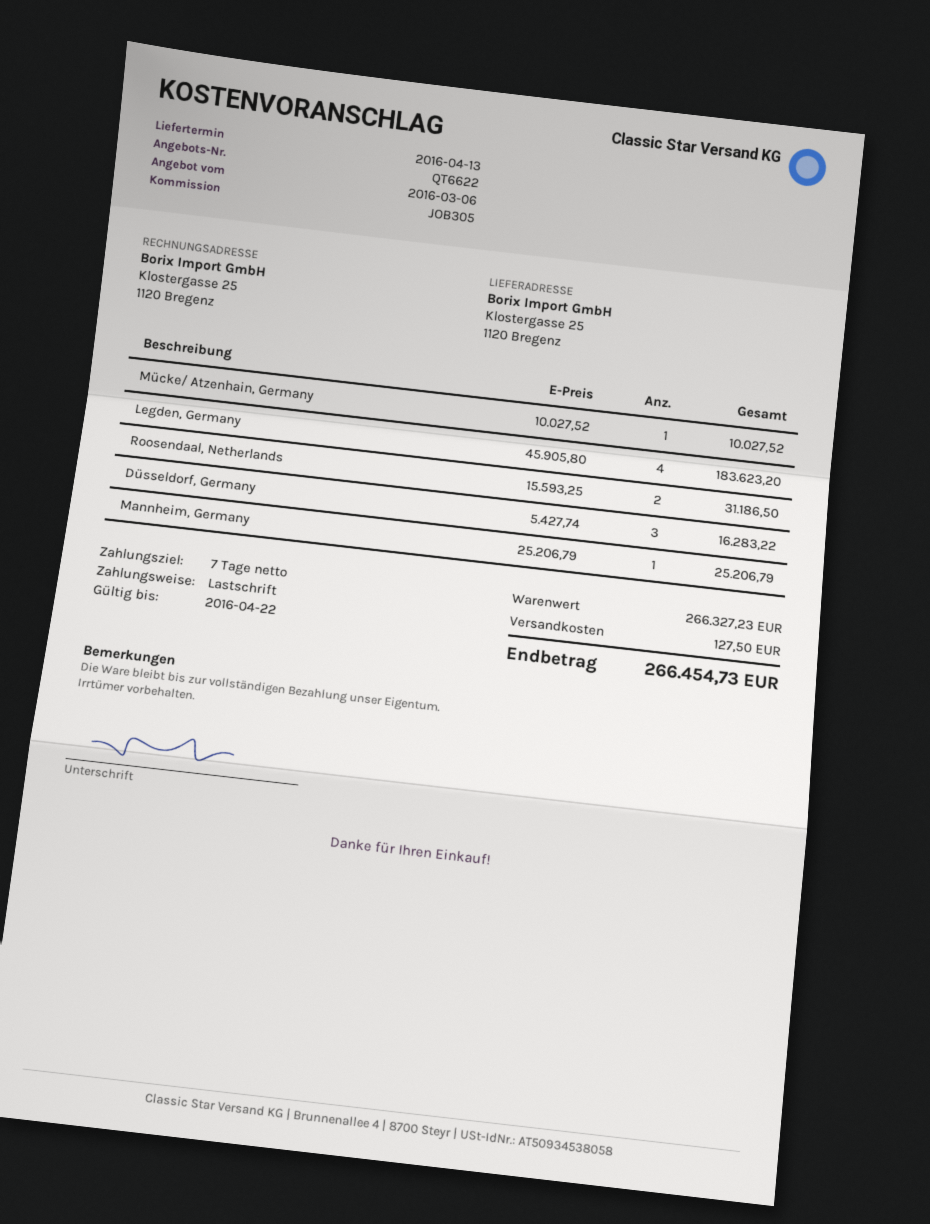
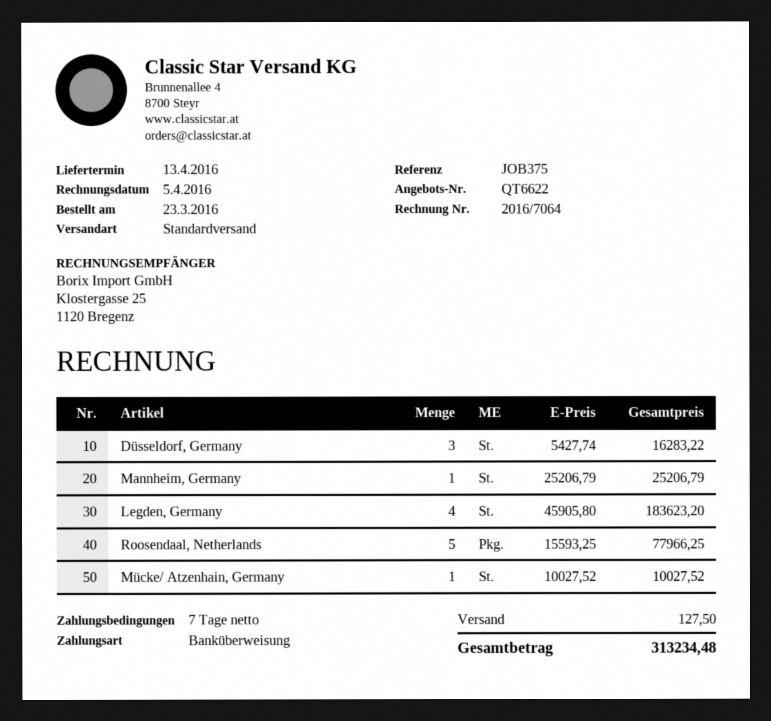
reference: JOB305 -> JOB375
payment method: direct debit -> bank transfer
Roosendaal, Netherlands: 2 x 15593.25 = 31186.50 -> 5 x 15593.25 = 77966.25
total: 266454.73 -> 313234.48

